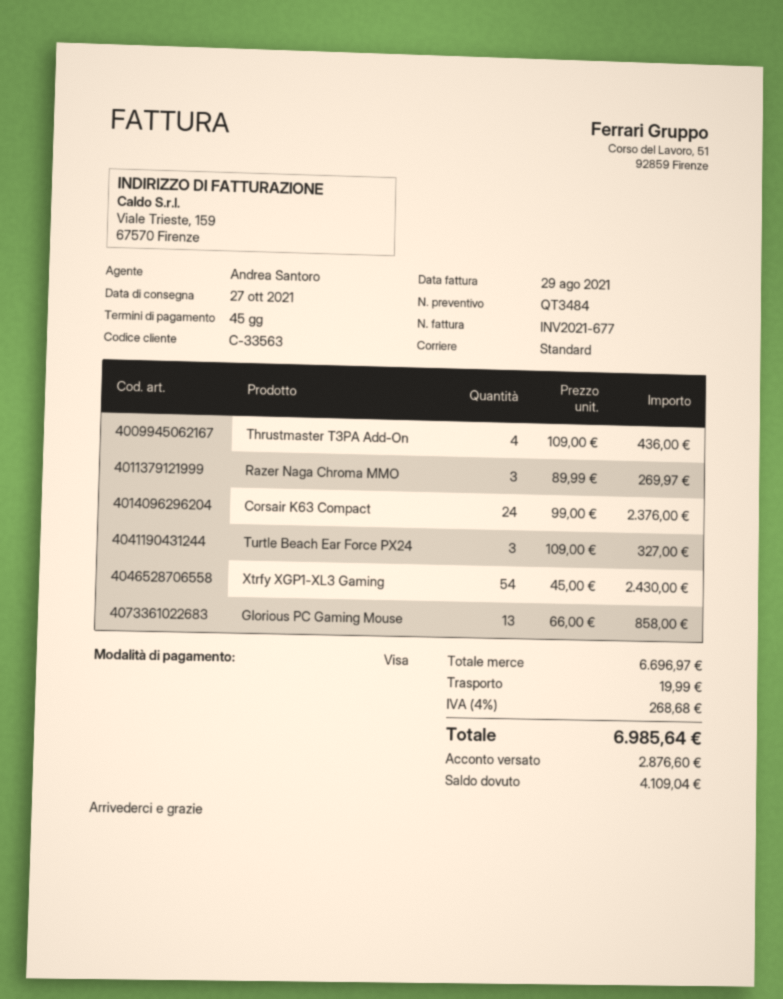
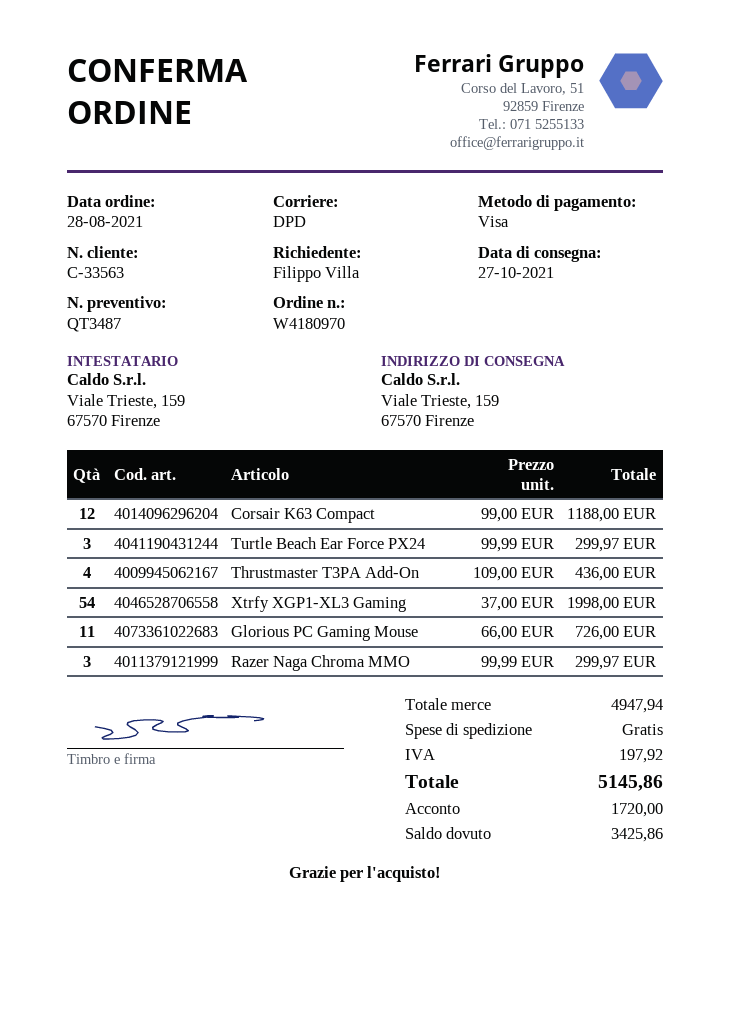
quote number: QT3484 -> QT3487
shipping method: standard -> DPD
Razer Naga Chroma MMO: 3 x 89.99 = 269.97 -> 3 x 99.99 = 299.97
Corsair K63 Compact: 24 x 99.00 = 2376.00 -> 12 x 99.00 = 1188.00
Turtle Beach Ear Force PX24: 3 x 109.00 = 327.00 -> 3 x 99.99 = 299.97
Xtrfy XGP1-XL3 Gaming: 54 x 45.00 = 2430.00 -> 54 x 37.00 = 1998.00
Glorious PC Gaming Mouse: 13 x 66.00 = 858.00 -> 11 x 66.00 = 726.00
subtotal: 6696.97 -> 4947.94
shipping: 19.99 -> 0.00
tax: 268.68 -> 197.92
total: 6985.64 -> 5145.86
deposit: 2876.60 -> 1720.00
balance: 4109.04 -> 3425.86

